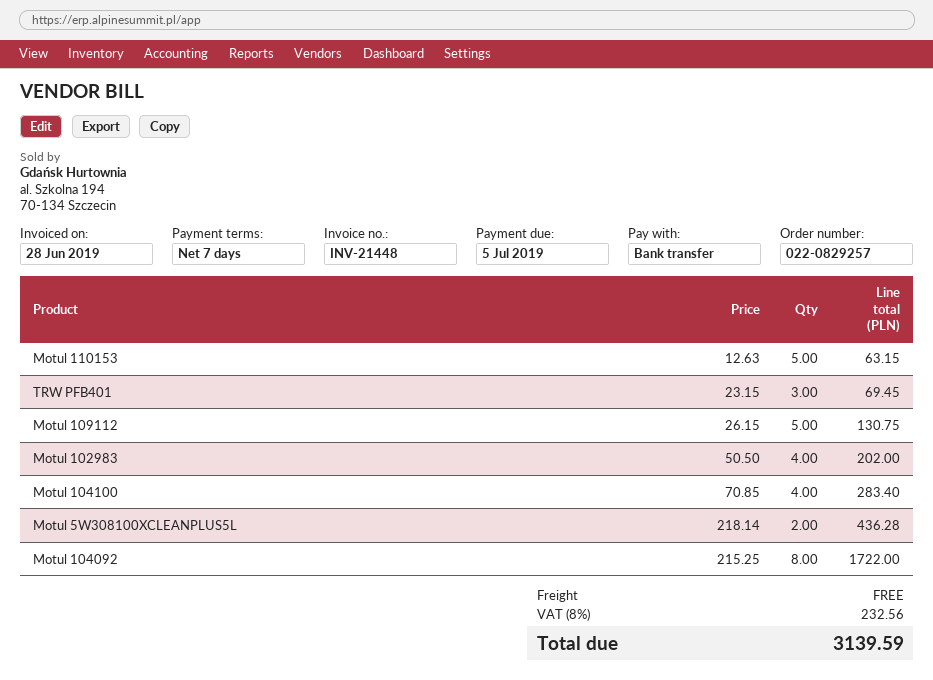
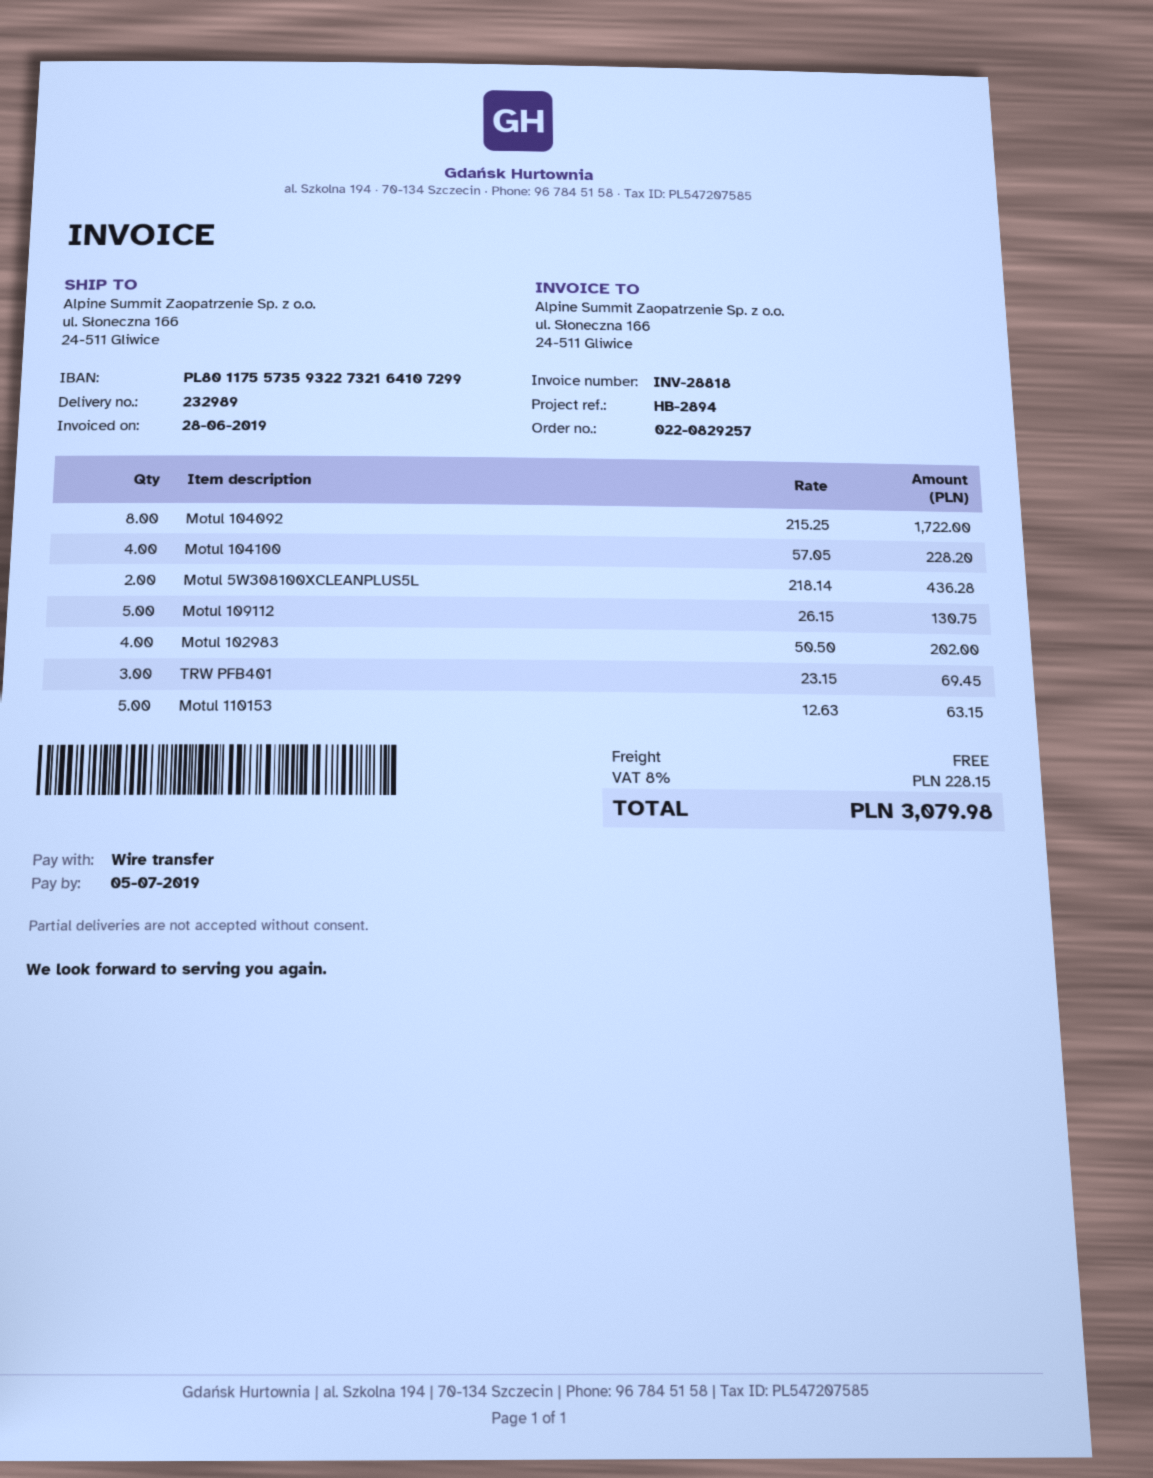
invoice number: INV-21448 -> INV-28818
Motul 104100: 4 x 70.85 = 283.40 -> 4 x 57.05 = 228.20
tax: 8% = 232.56 -> 8% = 228.15
total: 3139.59 -> 3079.98

